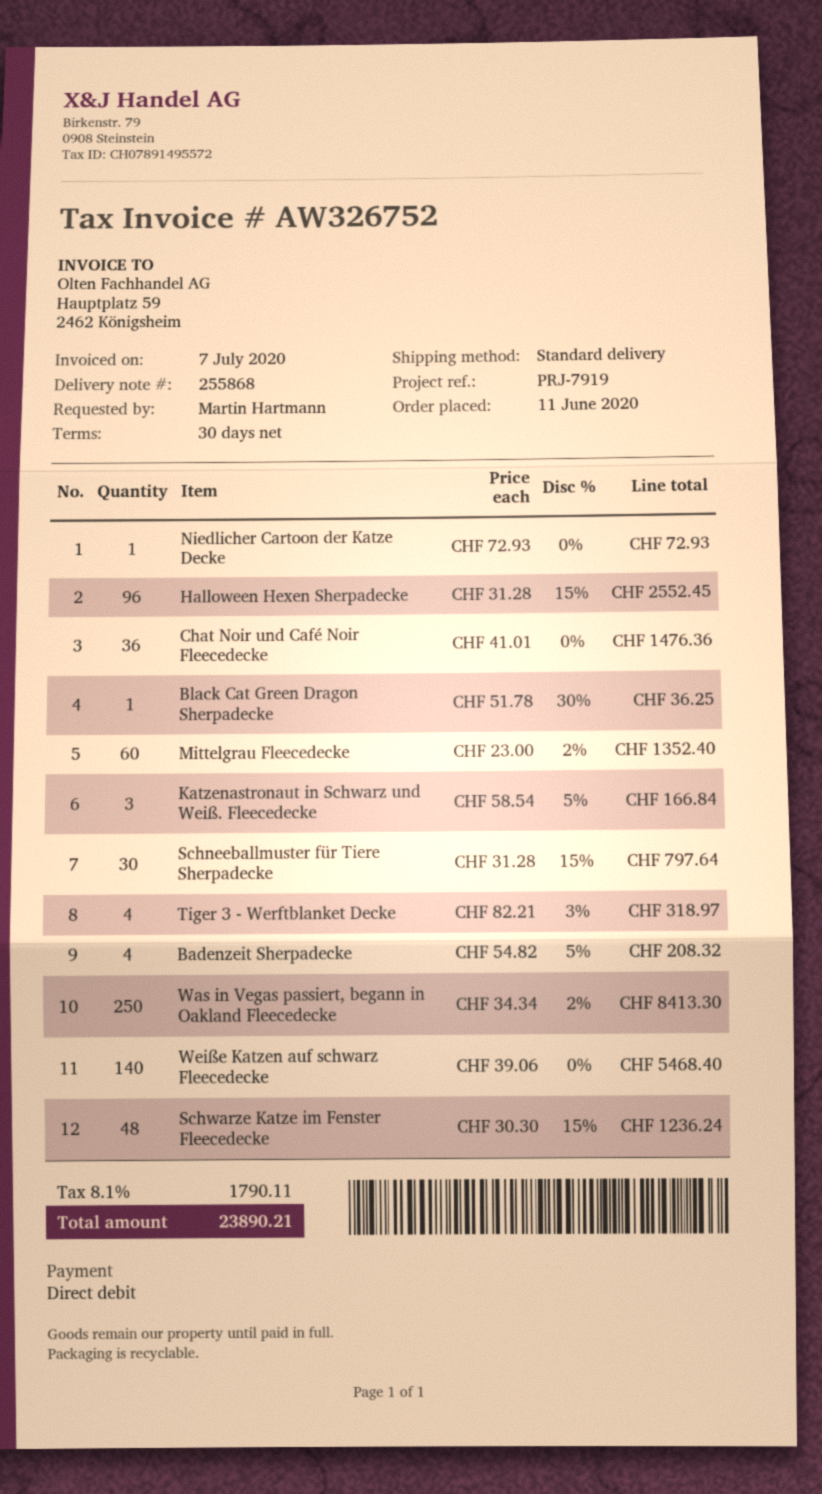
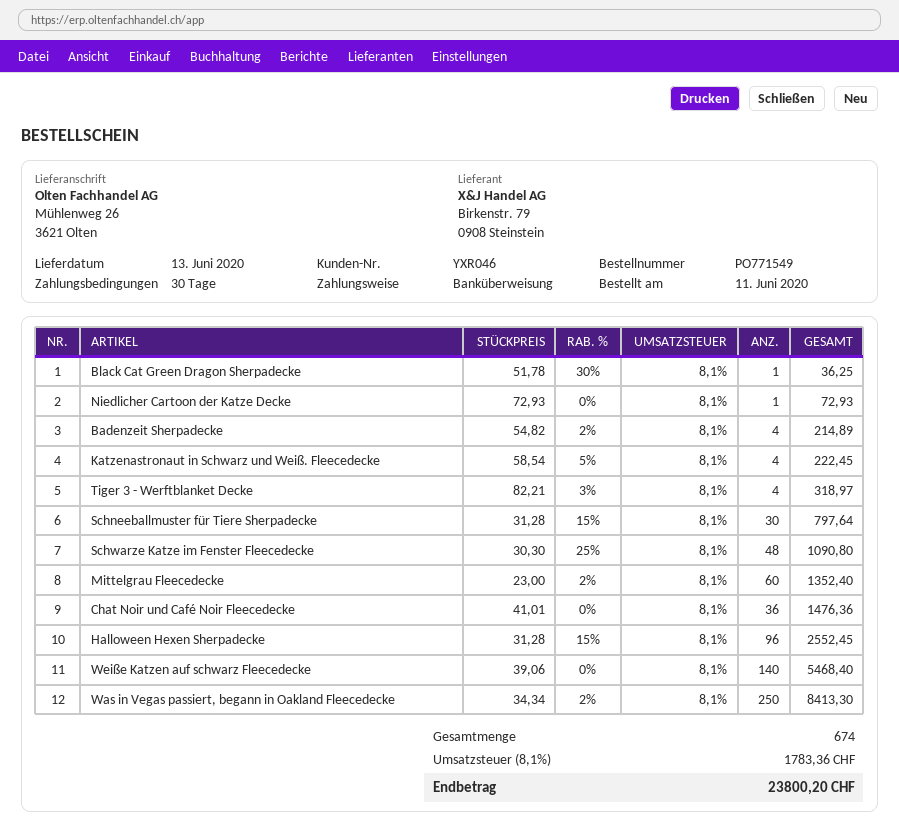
payment method: direct debit -> bank transfer
Katzenastronaut in Schwarz und Weiß. Fleecedecke: 3 x 58.54 - 5% = 166.84 -> 4 x 58.54 - 5% = 222.45
Badenzeit Sherpadecke: 4 x 54.82 - 5% = 208.32 -> 4 x 54.82 - 2% = 214.89
Schwarze Katze im Fenster Fleecedecke: 48 x 30.30 - 15% = 1236.24 -> 48 x 30.30 - 25% = 1090.80
tax: 8.1% = 1790.11 -> 8.1% = 1783.36
total: 23890.21 -> 23800.20

